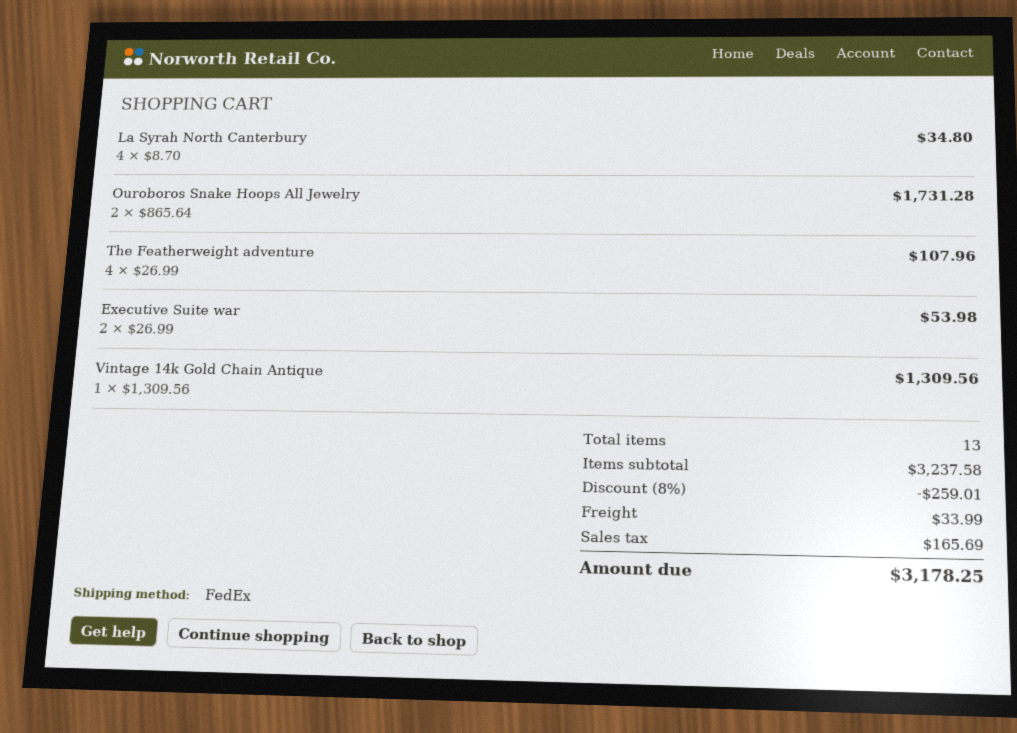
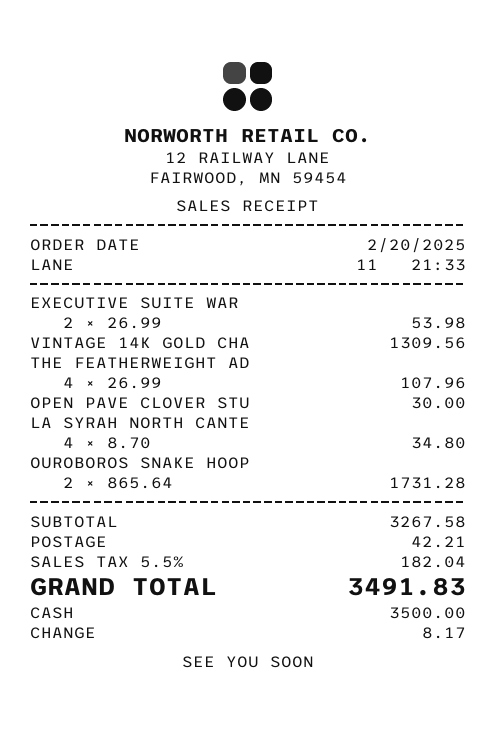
OPEN PAVE CLOVER STU: none -> 1 x 30.00 = 30.00
subtotal: 3237.58 -> 3267.58
discount: 8% = 259.01 -> none
shipping: 33.99 -> 42.21
tax: 165.69 -> 182.04
total: 3178.25 -> 3491.83

